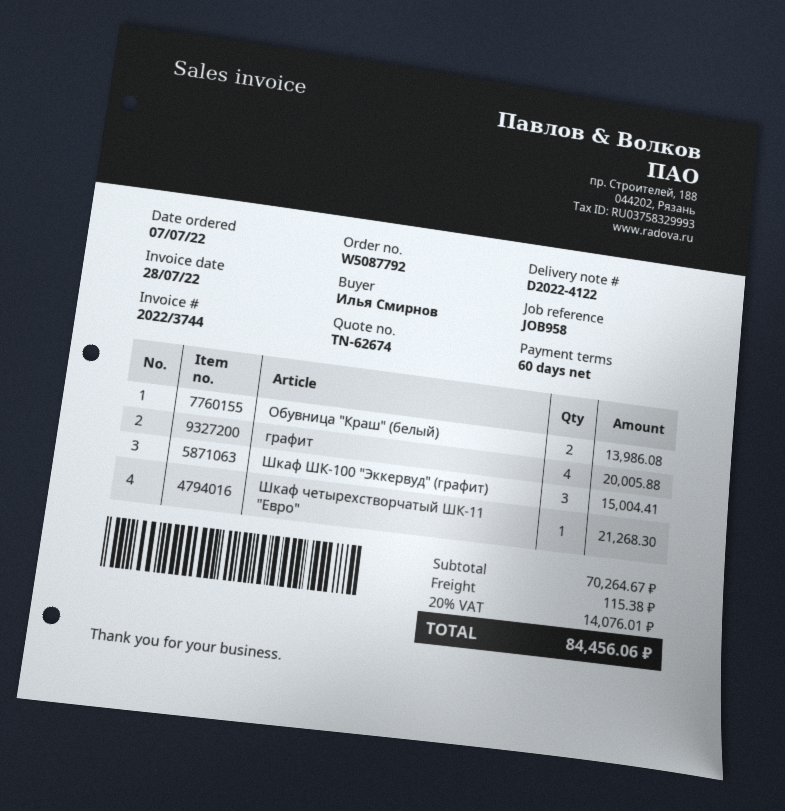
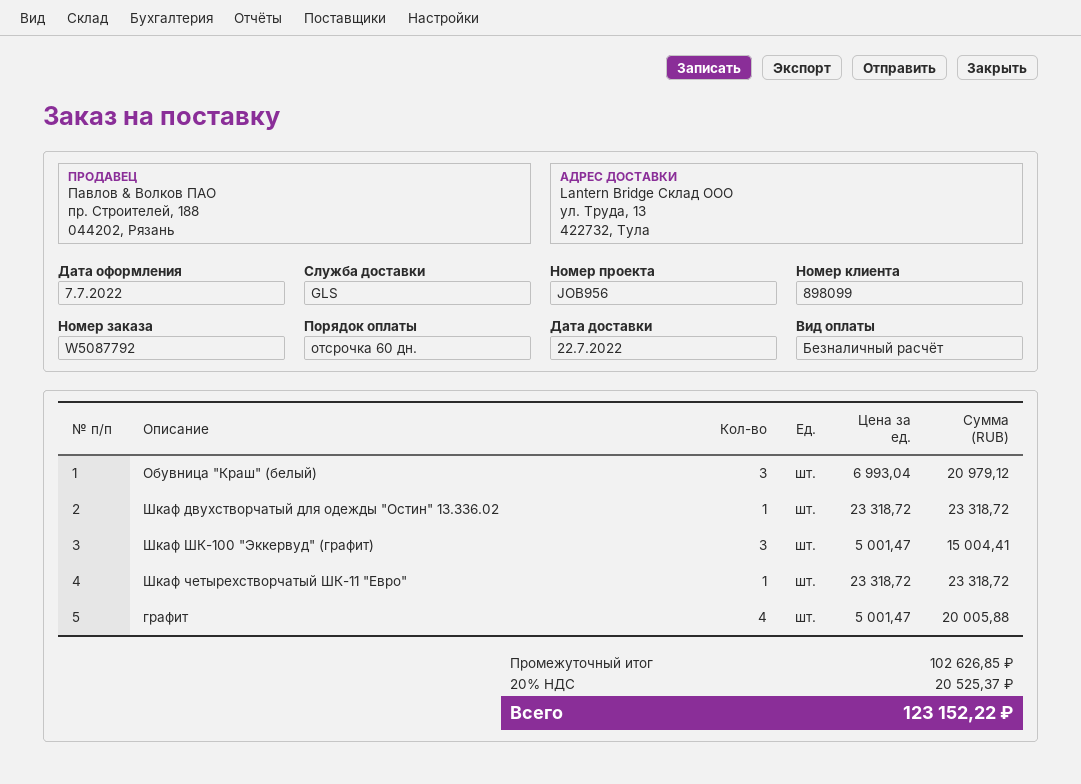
reference: JOB958 -> JOB956
Обувница "Краш" (белый): 2 for 13986.08 -> 3 for 20979.12
Шкаф четырехстворчатый ШК-11 "Евро": 1 for 21268.30 -> 1 for 23318.72
Шкаф двухстворчатый для одежды "Остин" 13.336.02: none -> 1 for 23318.72
subtotal: 70264.67 -> 102626.85
shipping: 115.38 -> none
tax: 20% = 14076.01 -> 20% = 20525.37
total: 84456.06 -> 123152.22

